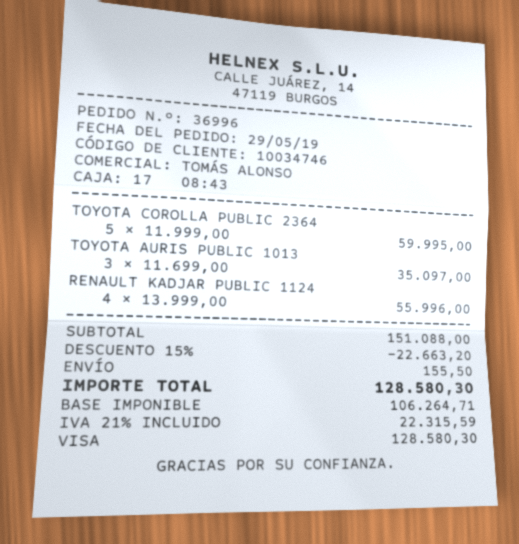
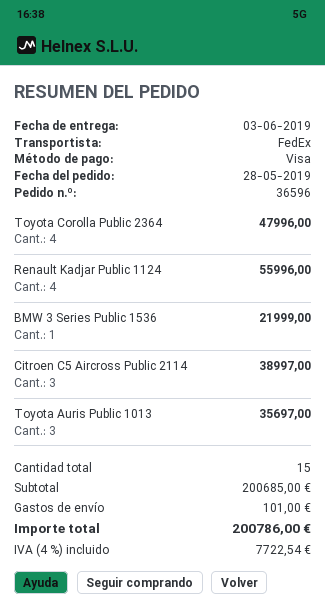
order number: 36996 -> 36596
order date: 2019-05-29 -> 2019-05-28
TOYOTA COROLLA PUBLIC 2364: 5 for 59995.00 -> 4 for 47996.00
TOYOTA AURIS PUBLIC 1013: 3 for 35097.00 -> 3 for 35697.00
BMW 3 Series Public 1536: none -> 1 for 21999.00
Citroen C5 Aircross Public 2114: none -> 3 for 38997.00
subtotal: 151088.00 -> 200685.00
discount: 15% = 22663.20 -> none
shipping: 155.50 -> 101.00
tax: 21% = 22315.59 -> 4% = 7722.54
total: 128580.30 -> 200786.00

